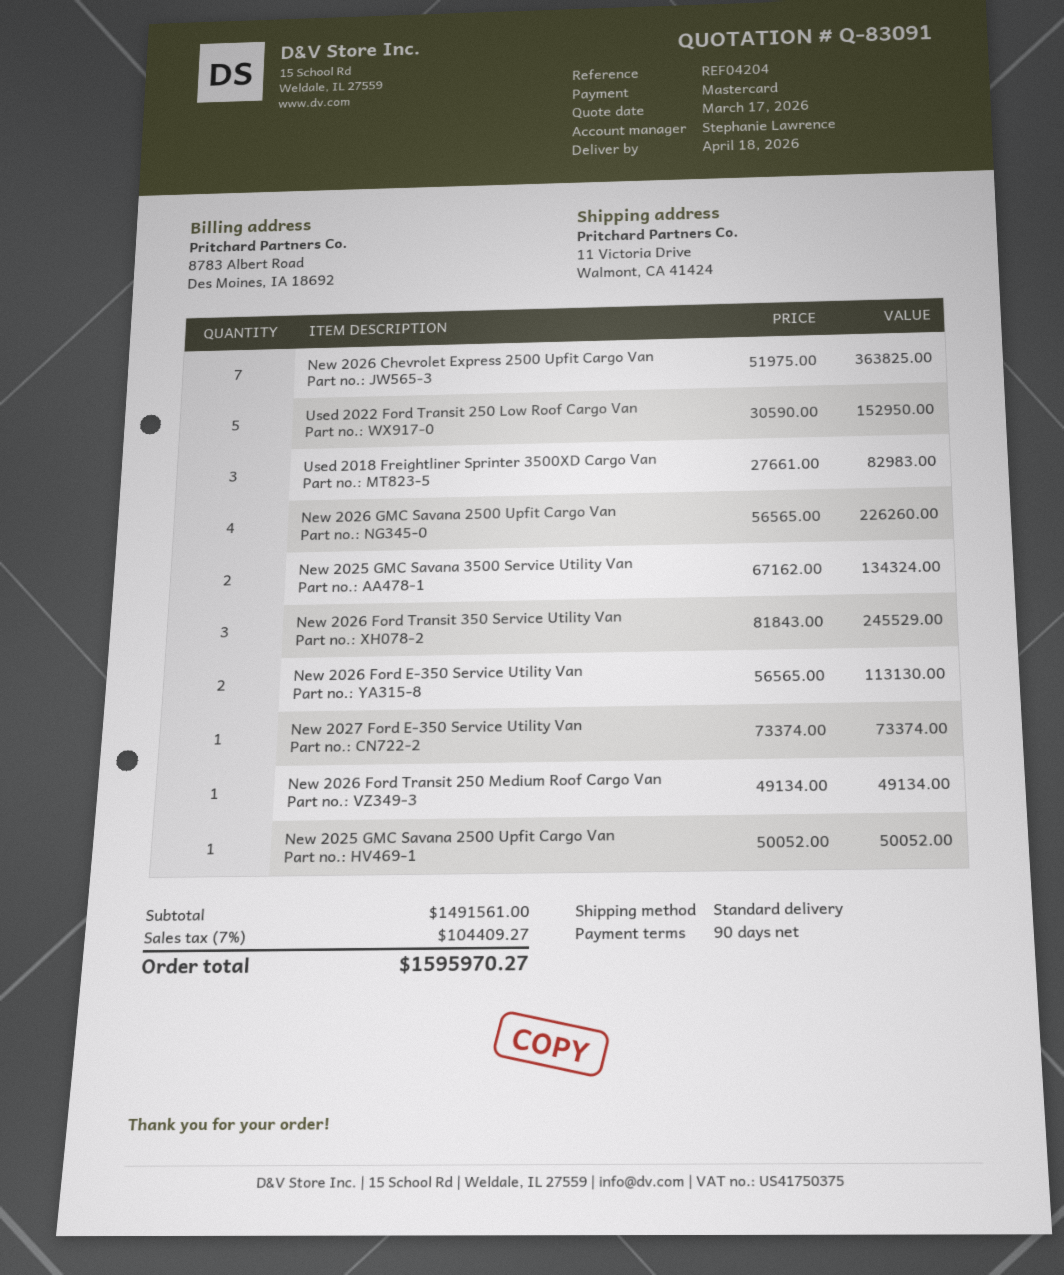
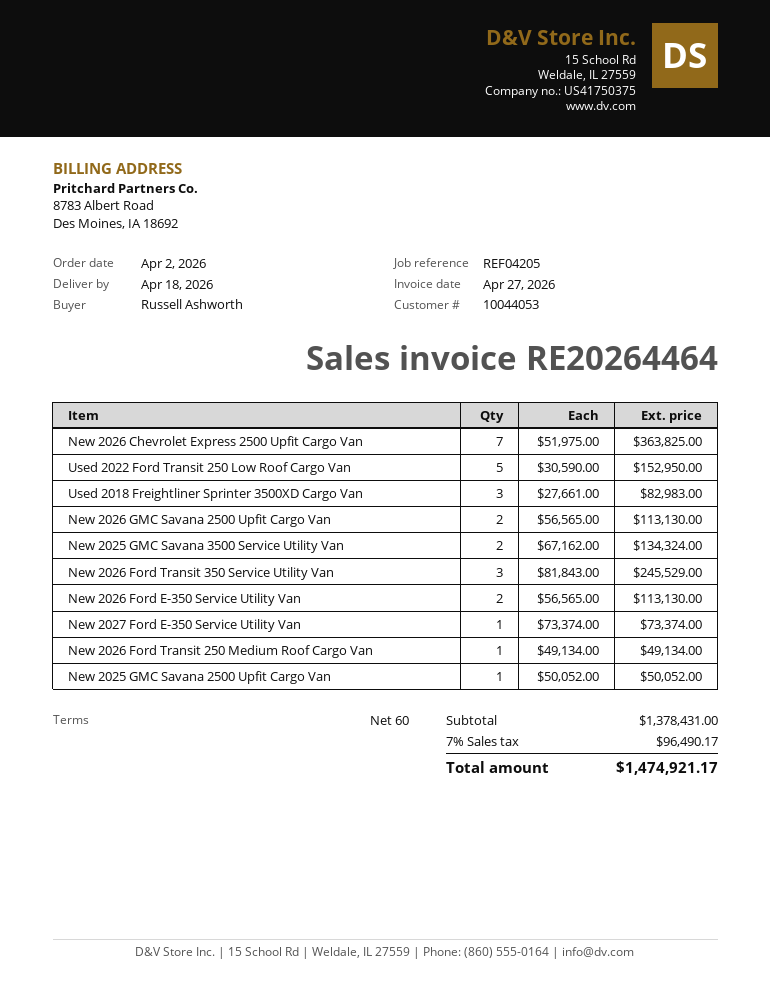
payment terms: 90 days -> 60 days
reference: REF04204 -> REF04205
New 2026 GMC Savana 2500 Upfit Cargo Van: 4 x 56565.00 = 226260.00 -> 2 x 56565.00 = 113130.00
subtotal: 1491561.00 -> 1378431.00
tax: 7% = 104409.27 -> 7% = 96490.17
total: 1595970.27 -> 1474921.17

